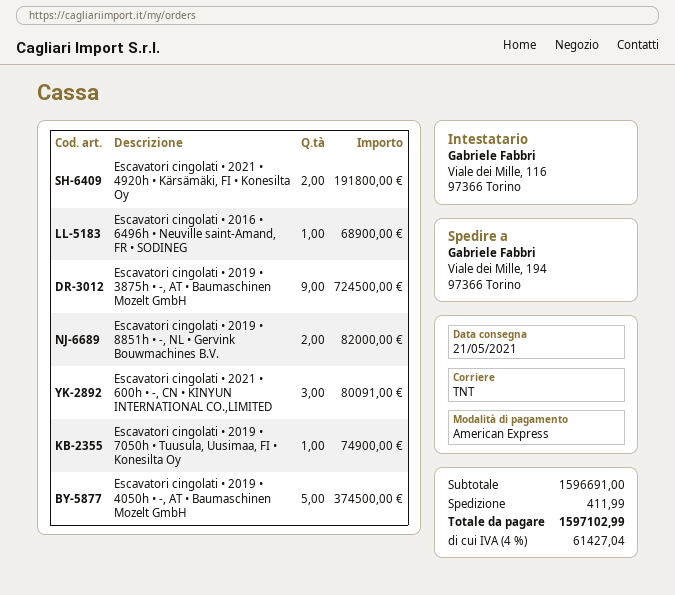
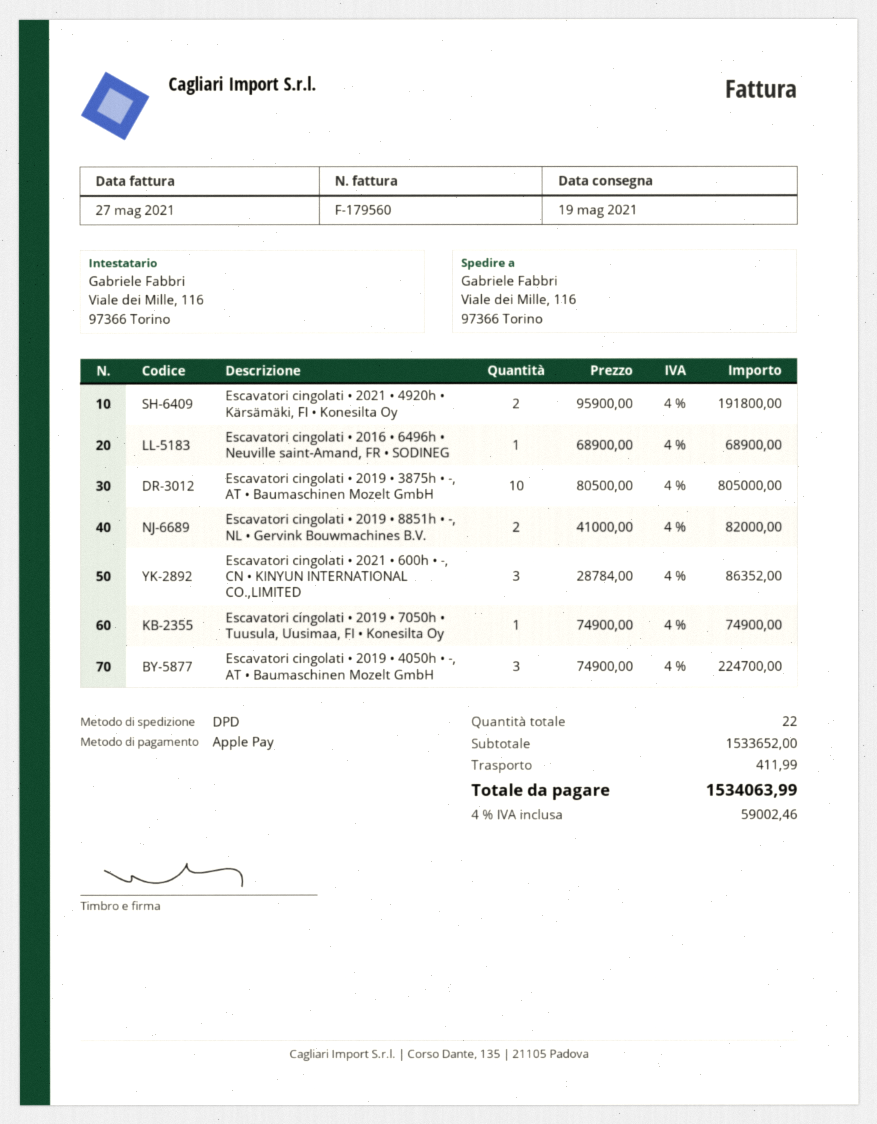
delivery date: 2021-05-21 -> 2021-05-19
payment method: American Express -> Apple Pay
shipping method: TNT -> DPD
ship to: Viale dei Mille, 194, 97366 Torino -> Viale dei Mille, 116, 97366 Torino
Escavatori cingolati • 2019 • 3875h • -, AT • Baumaschinen Mozelt GmbH: 9 for 724500.00 -> 10 for 805000.00
Escavatori cingolati • 2021 • 600h • -, CN • KINYUN INTERNATIONAL CO.,LIMITED: 3 for 80091.00 -> 3 for 86352.00
Escavatori cingolati • 2019 • 4050h • -, AT • Baumaschinen Mozelt GmbH: 5 for 374500.00 -> 3 for 224700.00
subtotal: 1596691.00 -> 1533652.00
tax: 4% = 61427.04 -> 4% = 59002.46
total: 1597102.99 -> 1534063.99

